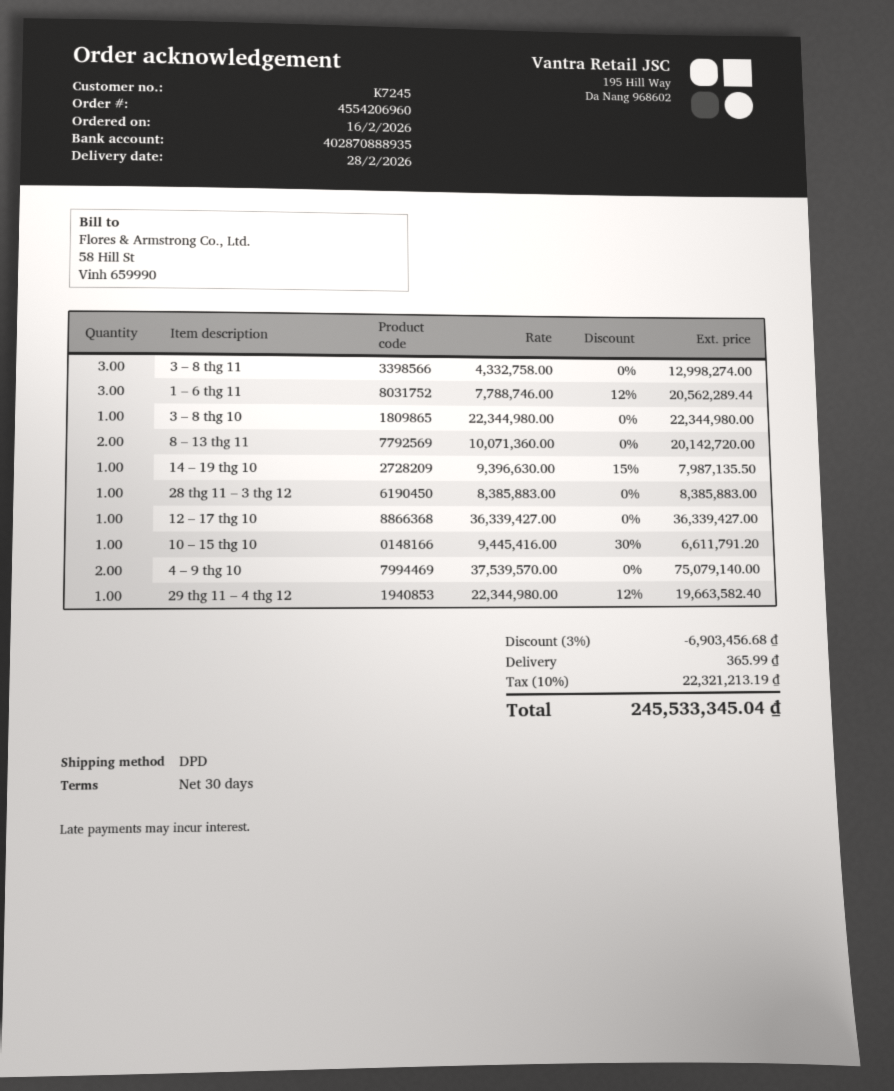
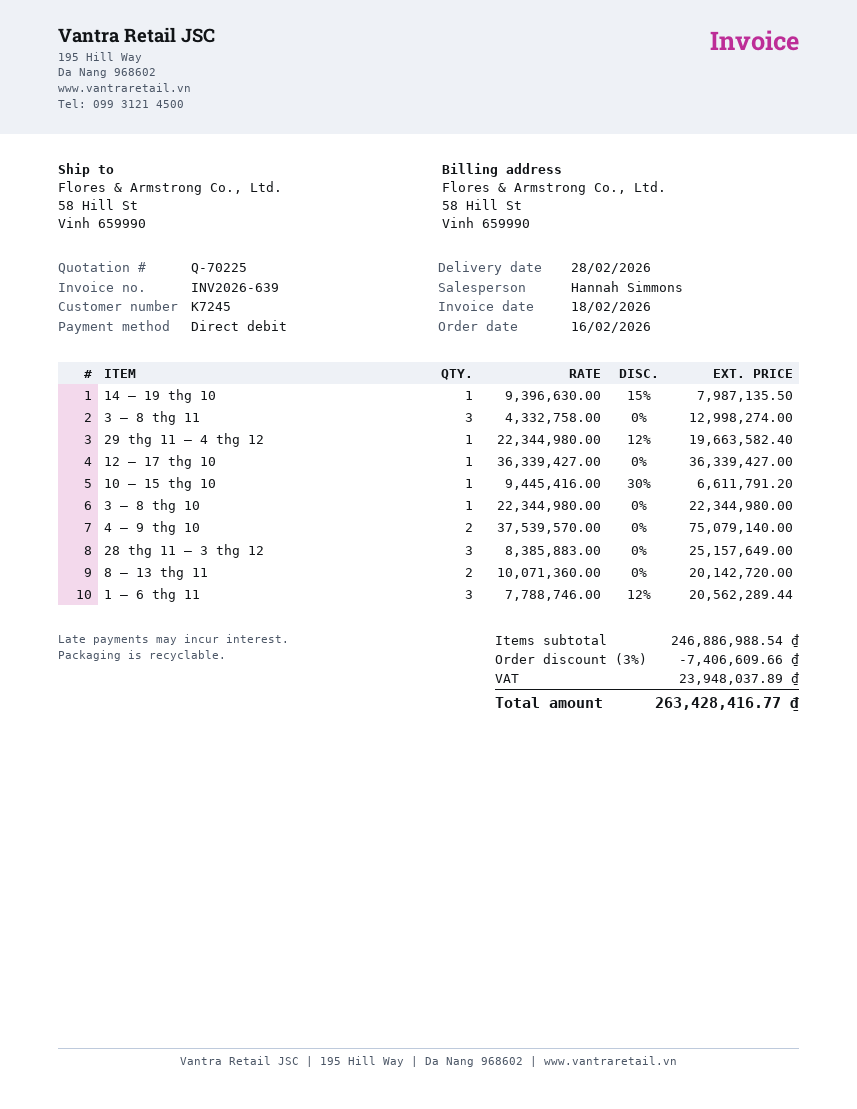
28 thg 11 – 3 thg 12: 1 x 8385883.00 = 8385883.00 -> 3 x 8385883.00 = 25157649.00
discount: 3% = 6903456.68 -> 3% = 7406609.66
shipping: 365.99 -> none
tax: 22321213.19 -> 23948037.89
total: 245533345.04 -> 263428416.77

